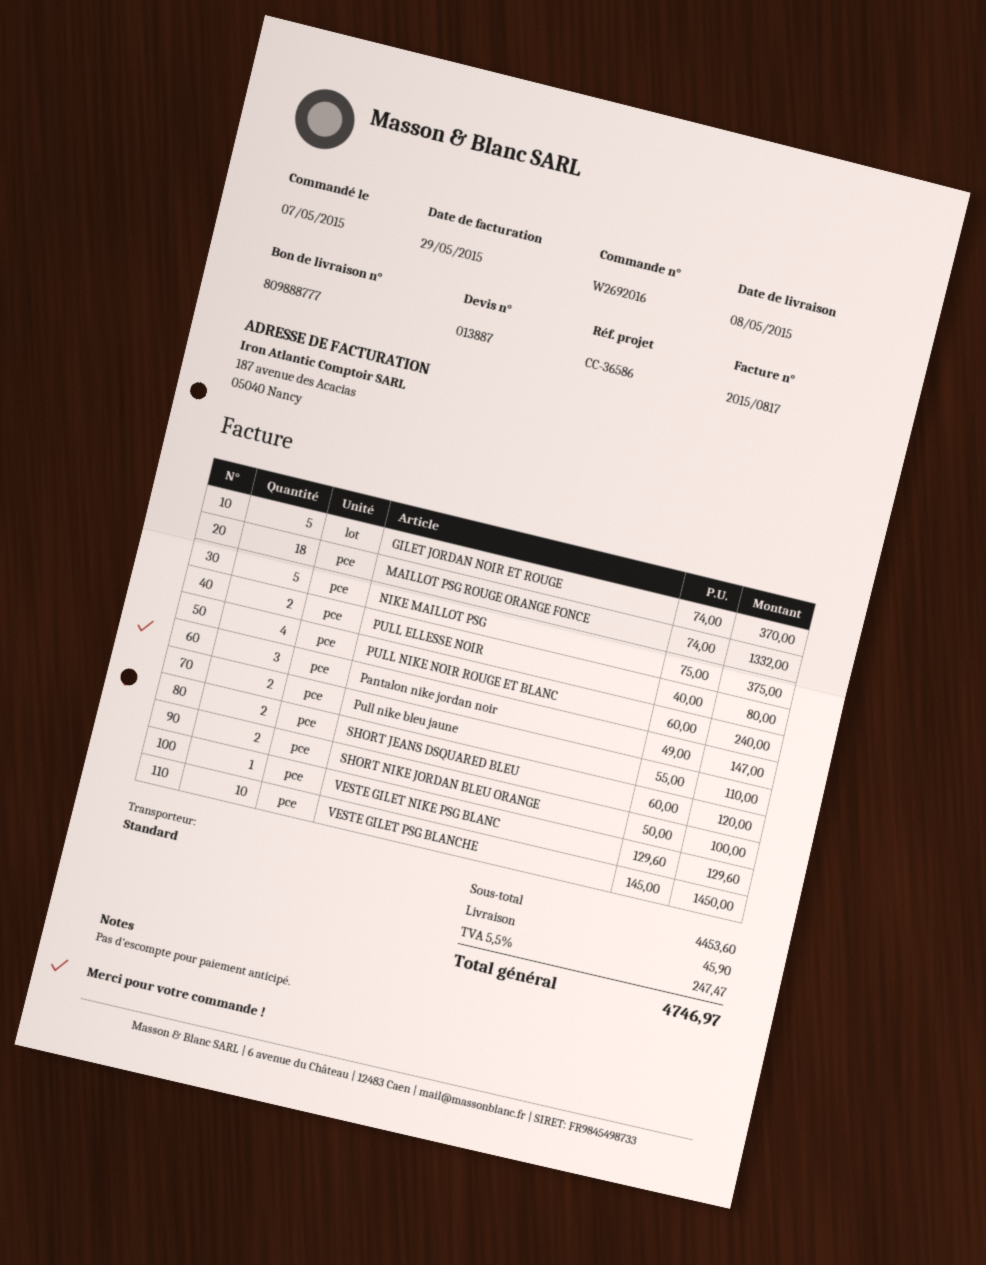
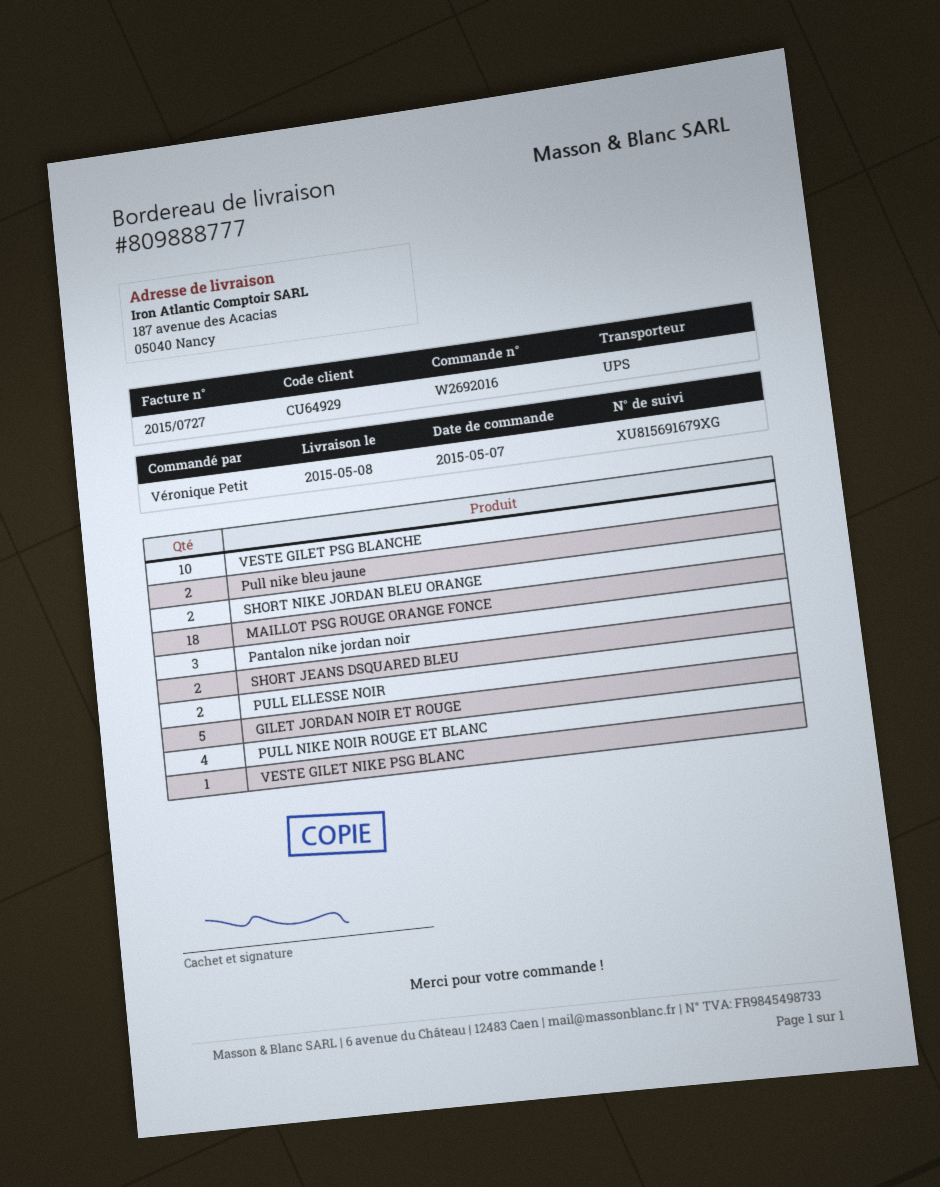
invoice number: 2015/0817 -> 2015/0727
shipping method: standard -> UPS
NIKE MAILLOT PSG: 5 -> none

